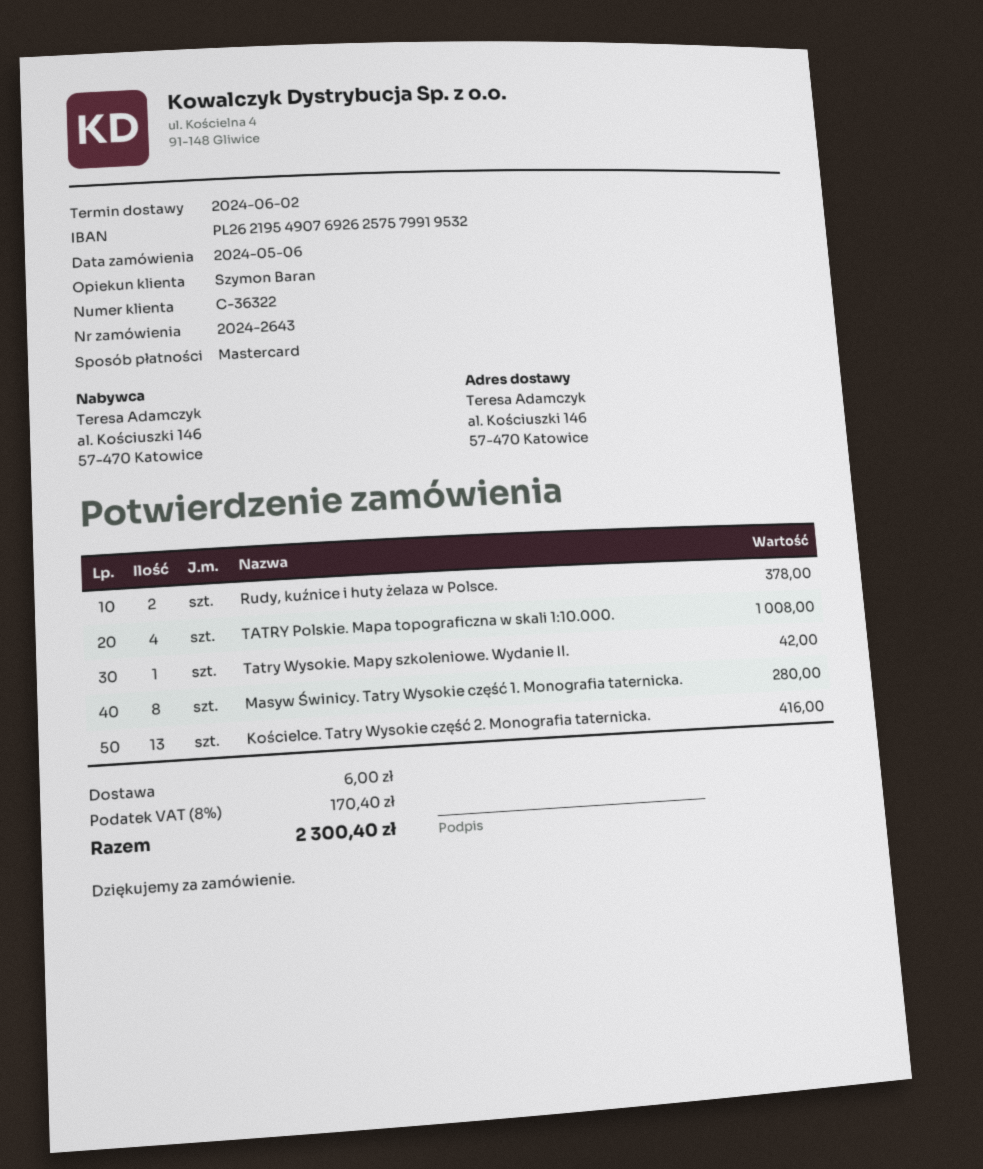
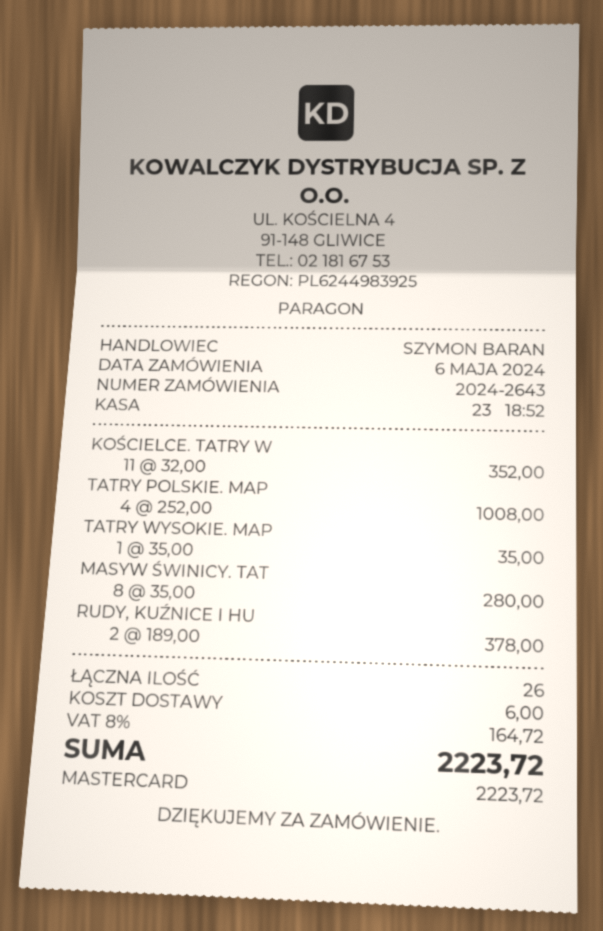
Tatry Wysokie. Mapy szkoleniowe. Wydanie II.: 1 for 42.00 -> 1 for 35.00
Kościelce. Tatry Wysokie część 2. Monografia taternicka.: 13 for 416.00 -> 11 for 352.00
tax: 8% = 170.40 -> 8% = 164.72
total: 2300.40 -> 2223.72

